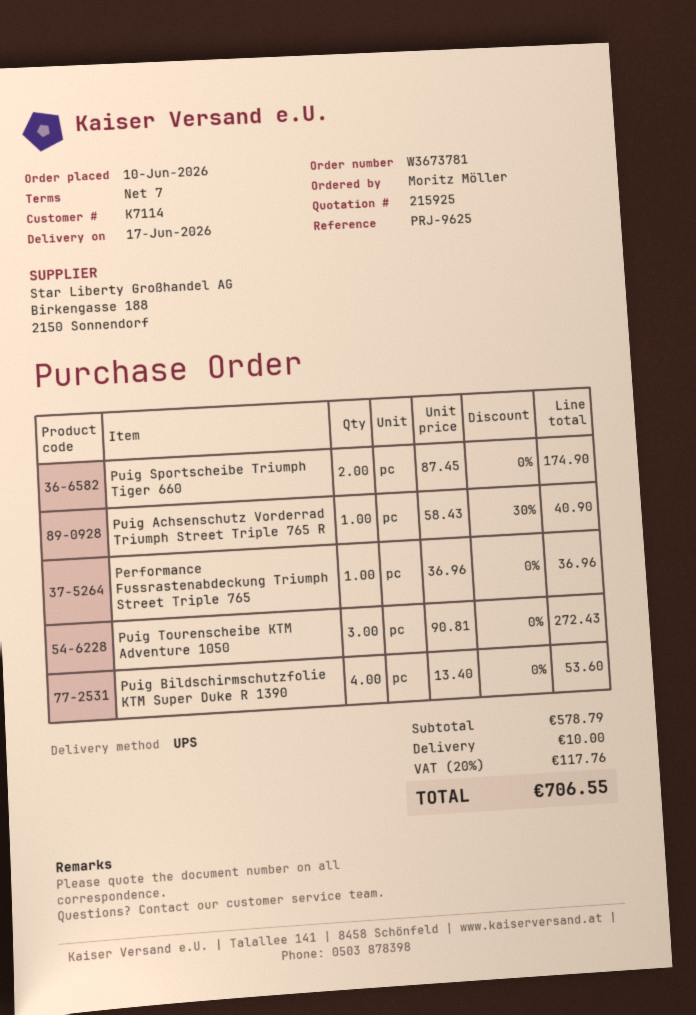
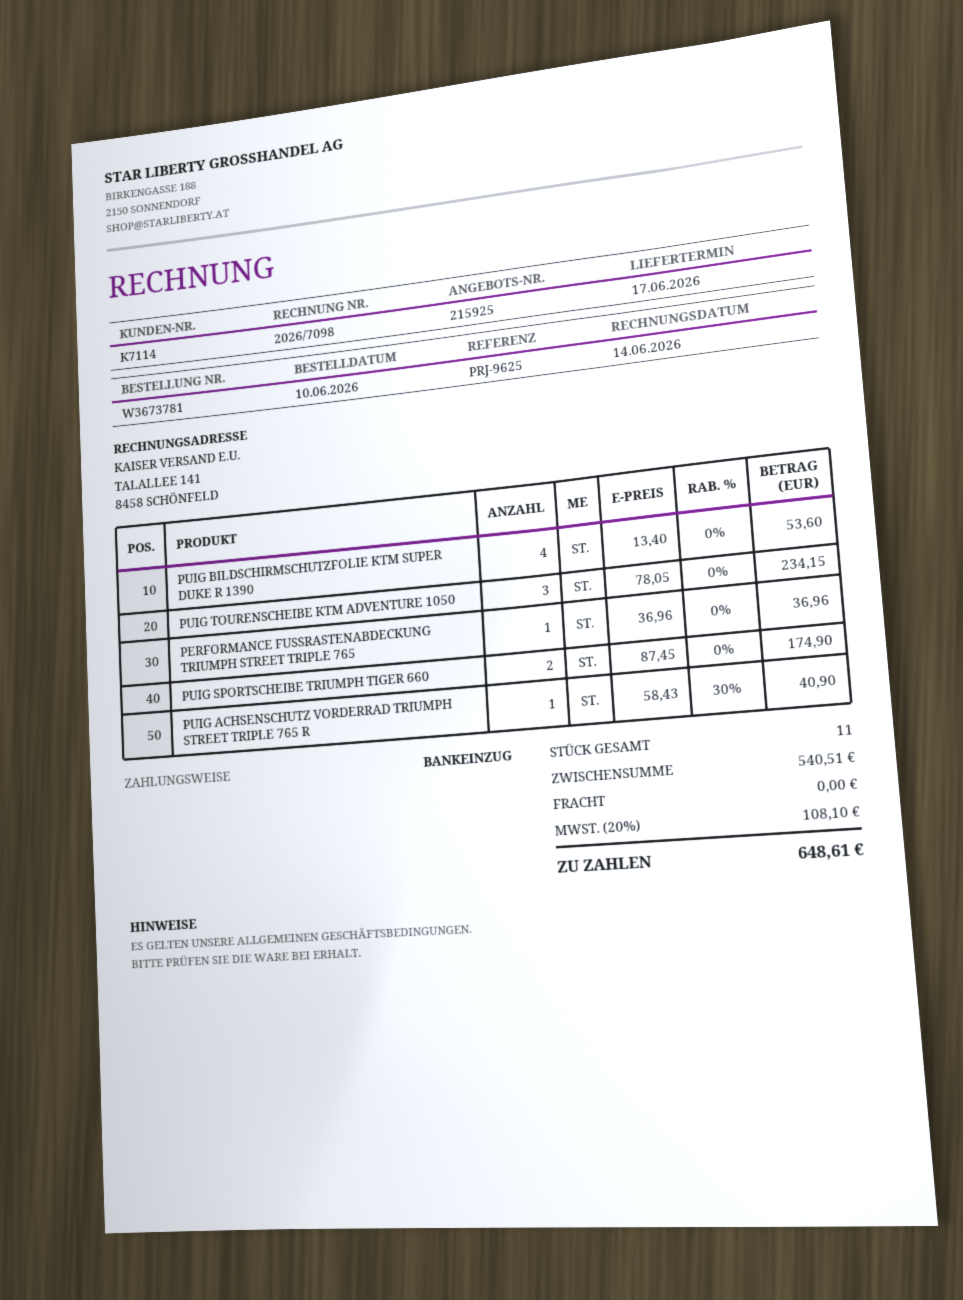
Puig Tourenscheibe KTM Adventure 1050: 3 x 90.81 = 272.43 -> 3 x 78.05 = 234.15
subtotal: 578.79 -> 540.51
shipping: 10.00 -> 0.00
tax: 20% = 117.76 -> 20% = 108.10
total: 706.55 -> 648.61

